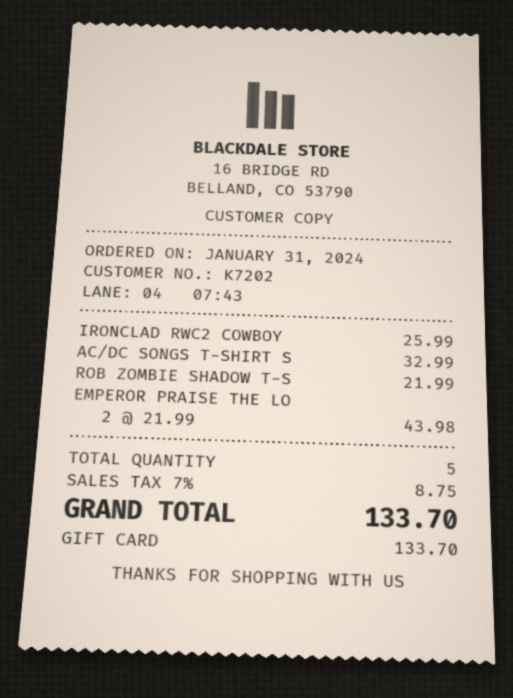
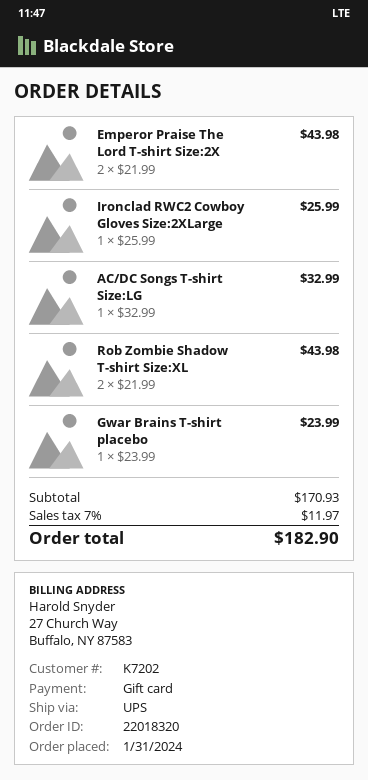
ROB ZOMBIE SHADOW T-S: 1 x 21.99 = 21.99 -> 2 x 21.99 = 43.98
Gwar Brains T-shirt placebo: none -> 1 x 23.99 = 23.99
tax: 7% = 8.75 -> 7% = 11.97
total: 133.70 -> 182.90

